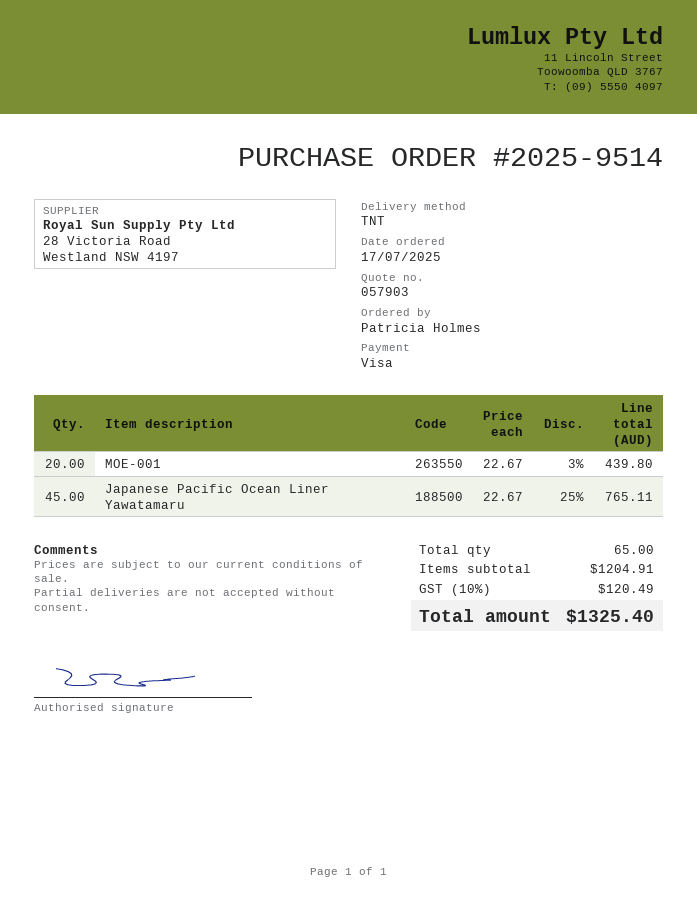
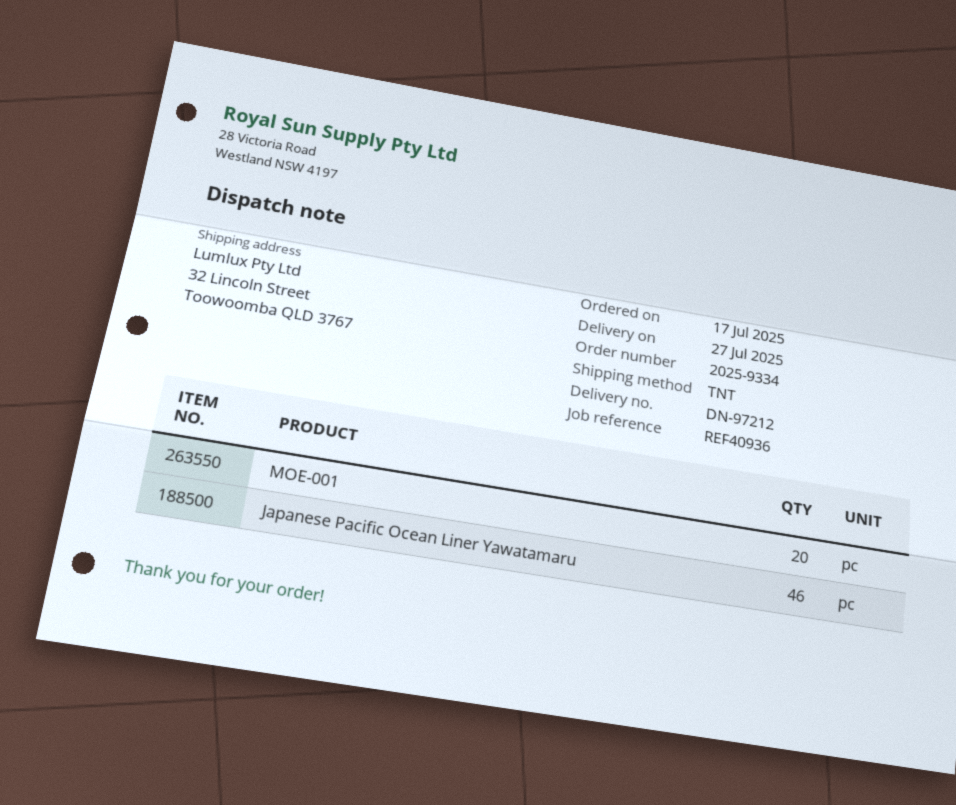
order number: 2025-9514 -> 2025-9334
Japanese Pacific Ocean Liner Yawatamaru: 45 -> 46

